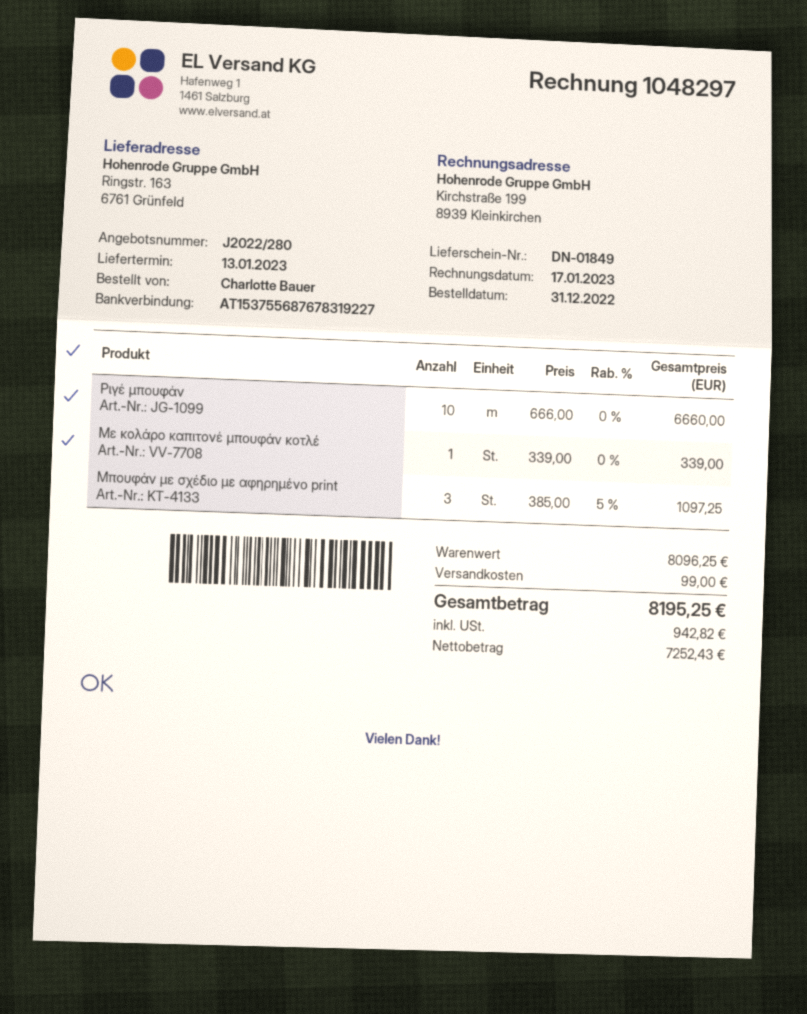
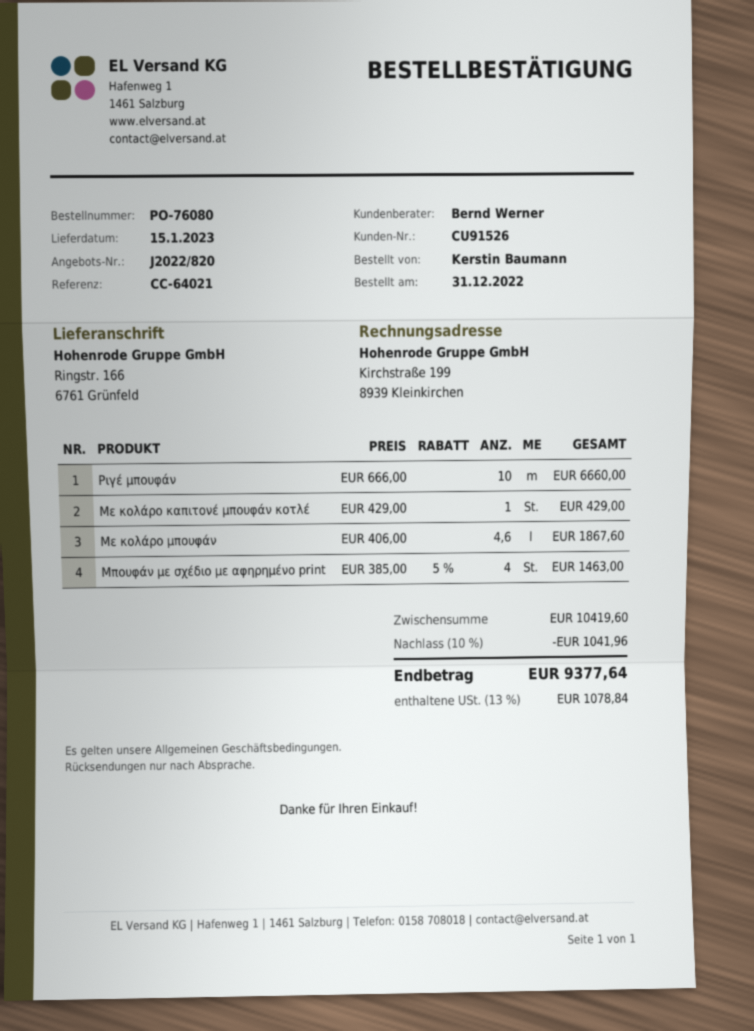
quote number: J2022/280 -> J2022/820
delivery date: 2023-01-13 -> 2023-01-15
ordered by: Charlotte Bauer -> Kerstin Baumann
ship to: Ringstr. 163, 6761 Grünfeld -> Ringstr. 166, 6761 Grünfeld
Με κολάρο καπιτονέ μπουφάν κοτλέ: 1 x 339.00 = 339.00 -> 1 x 429.00 = 429.00
Μπουφάν με σχέδιο με αφηρημένο print: 3 x 385.00 - 5% = 1097.25 -> 4 x 385.00 - 5% = 1463.00
Με κολάρο μπουφάν: none -> 4.6 x 406.00 = 1867.60
subtotal: 8096.25 -> 10419.60
discount: none -> 10% = 1041.96
shipping: 99.00 -> none
tax: 942.82 -> 1078.84
total: 8195.25 -> 9377.64

